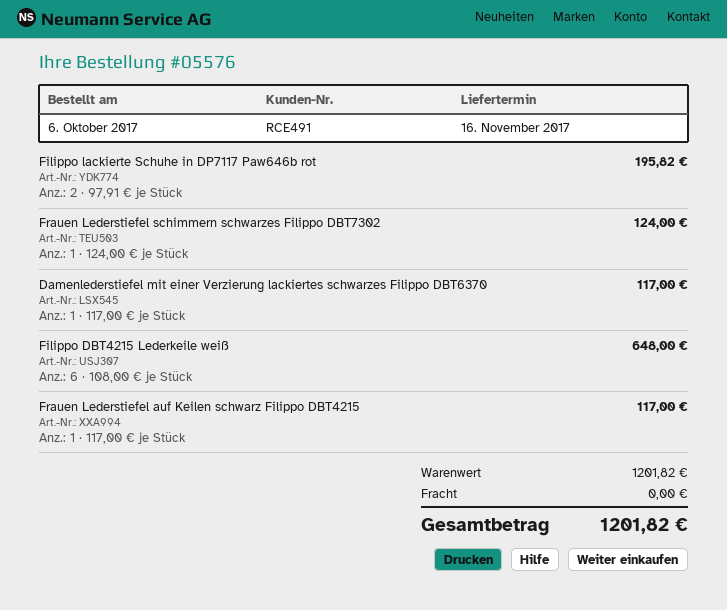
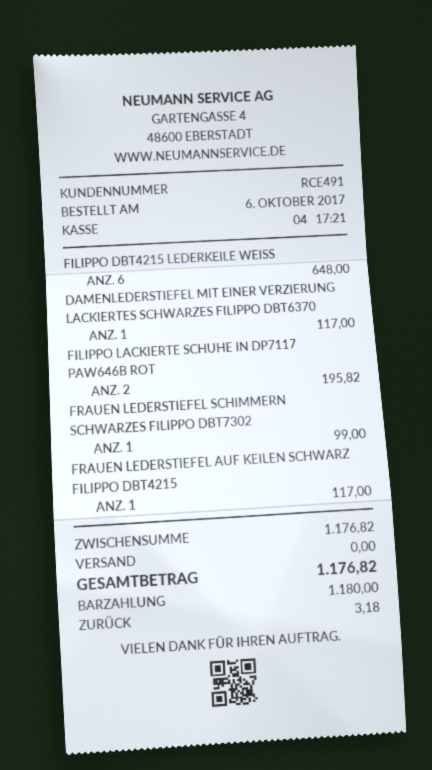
Frauen Lederstiefel schimmern schwarzes Filippo DBT7302: 1 for 124.00 -> 1 for 99.00
subtotal: 1201.82 -> 1176.82
total: 1201.82 -> 1176.82

